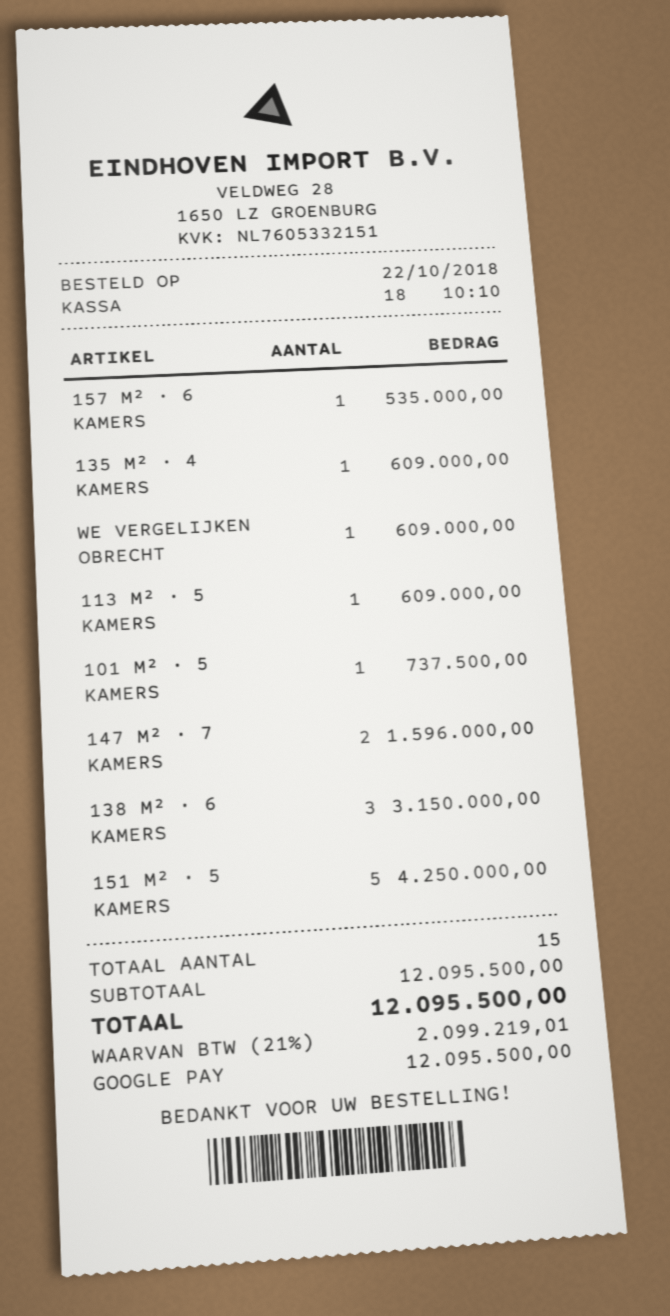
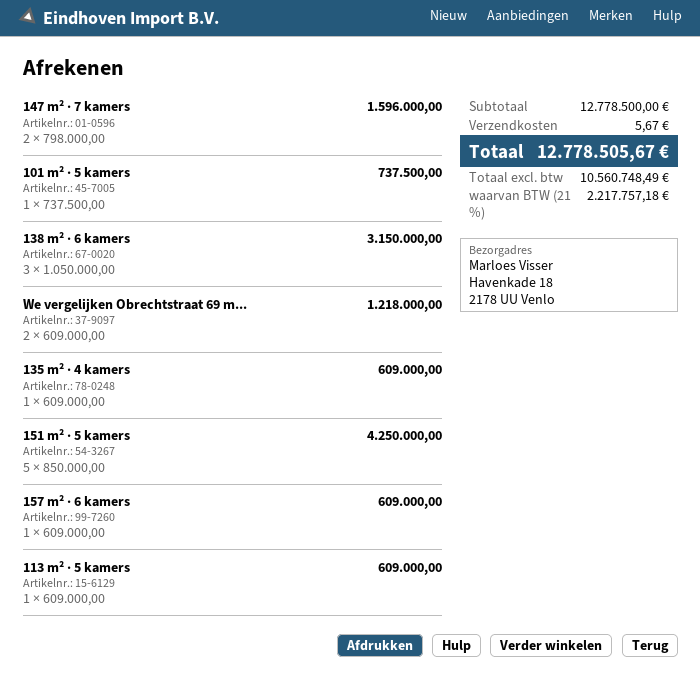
157 M² · 6 KAMERS: 1 for 535000.00 -> 1 for 609000.00
WE VERGELIJKEN OBRECHT: 1 for 609000.00 -> 2 for 1218000.00
subtotal: 12095500.00 -> 12778500.00
shipping: none -> 5.67
tax: 21% = 2099219.01 -> 21% = 2217757.18
total: 12095500.00 -> 12778505.67

